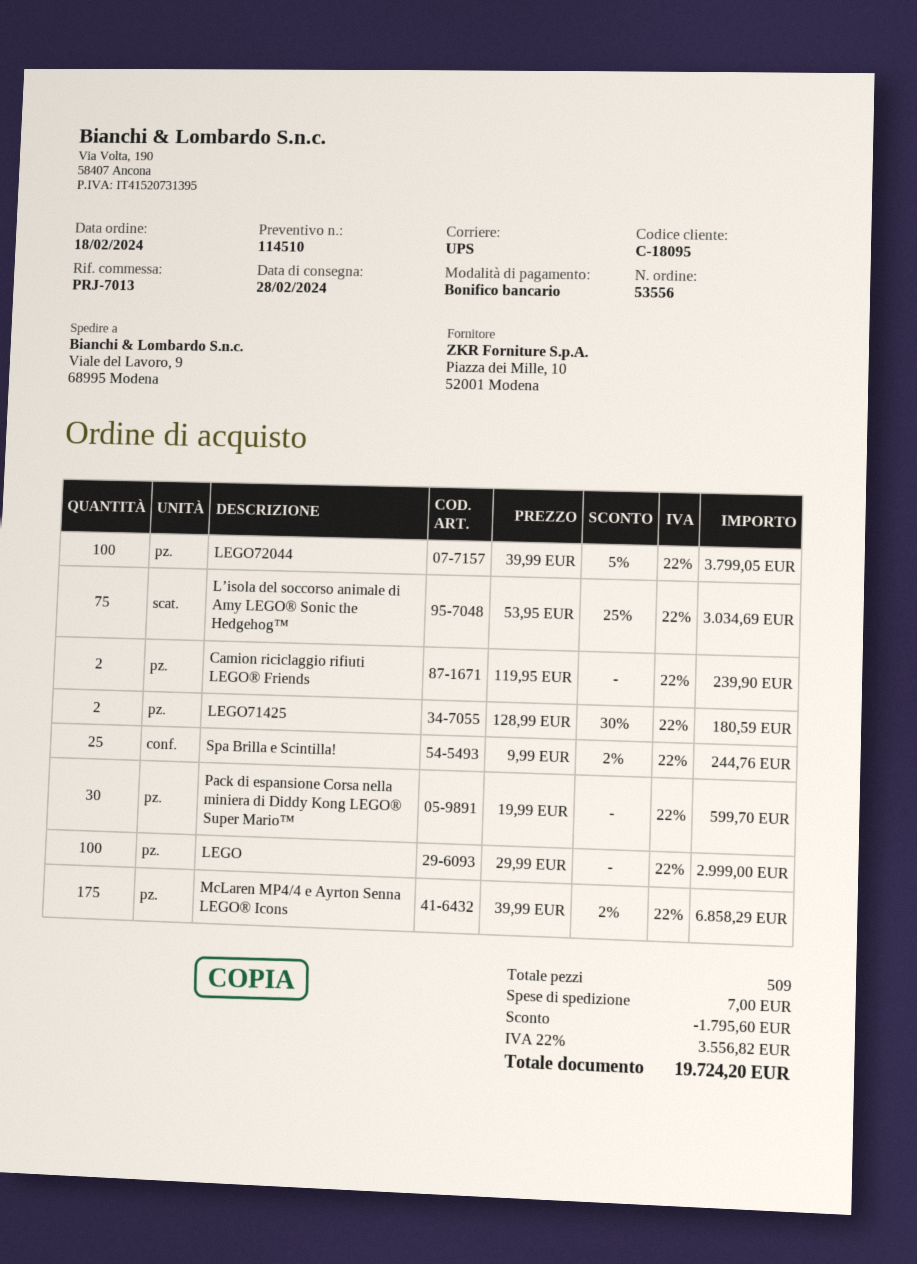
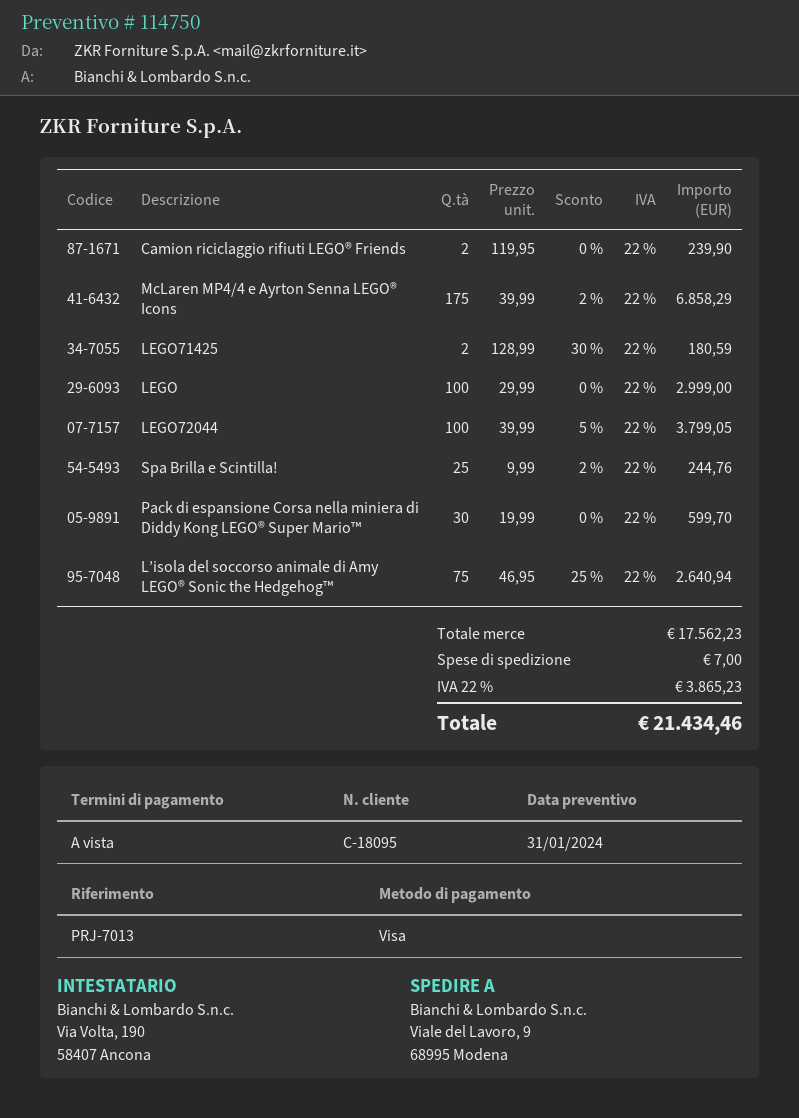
quote number: 114510 -> 114750
payment method: bank transfer -> Visa
L’isola del soccorso animale di Amy LEGO® Sonic the Hedgehog™: 75 x 53.95 - 25% = 3034.69 -> 75 x 46.95 - 25% = 2640.94
discount: 1795.60 -> none
tax: 22% = 3556.82 -> 22% = 3865.23
total: 19724.20 -> 21434.46

